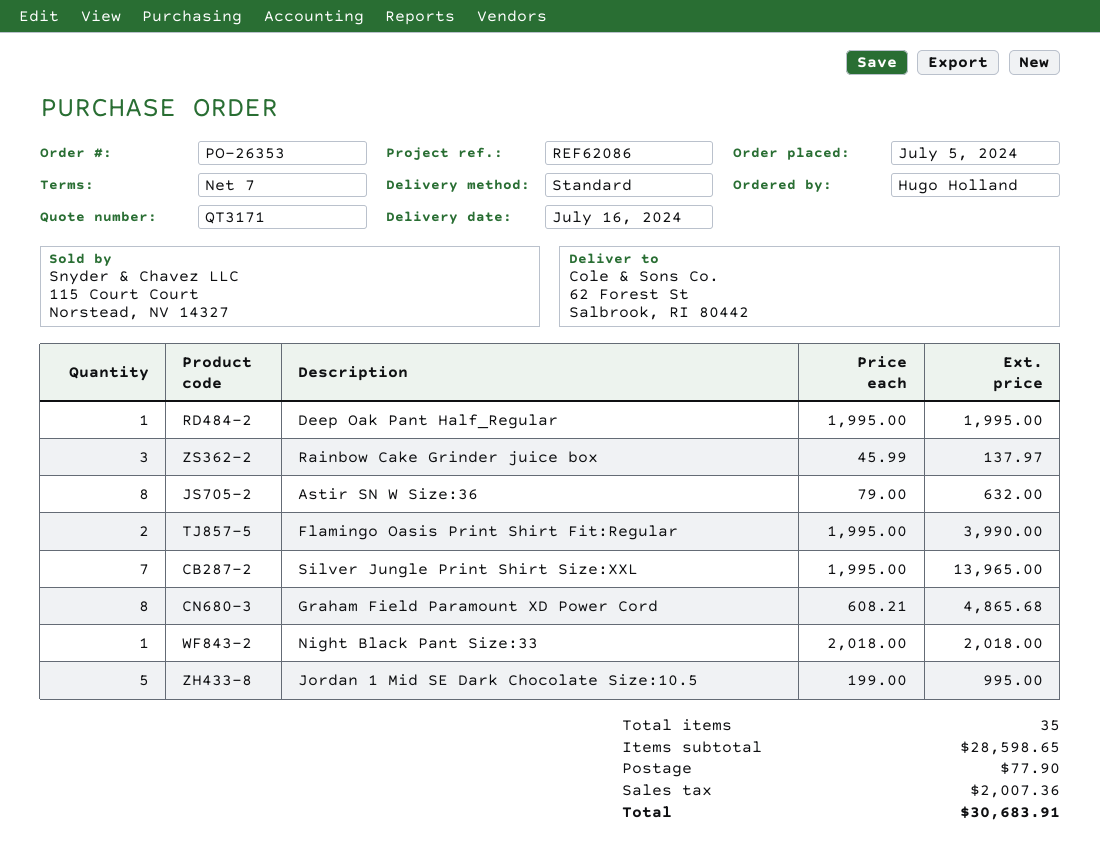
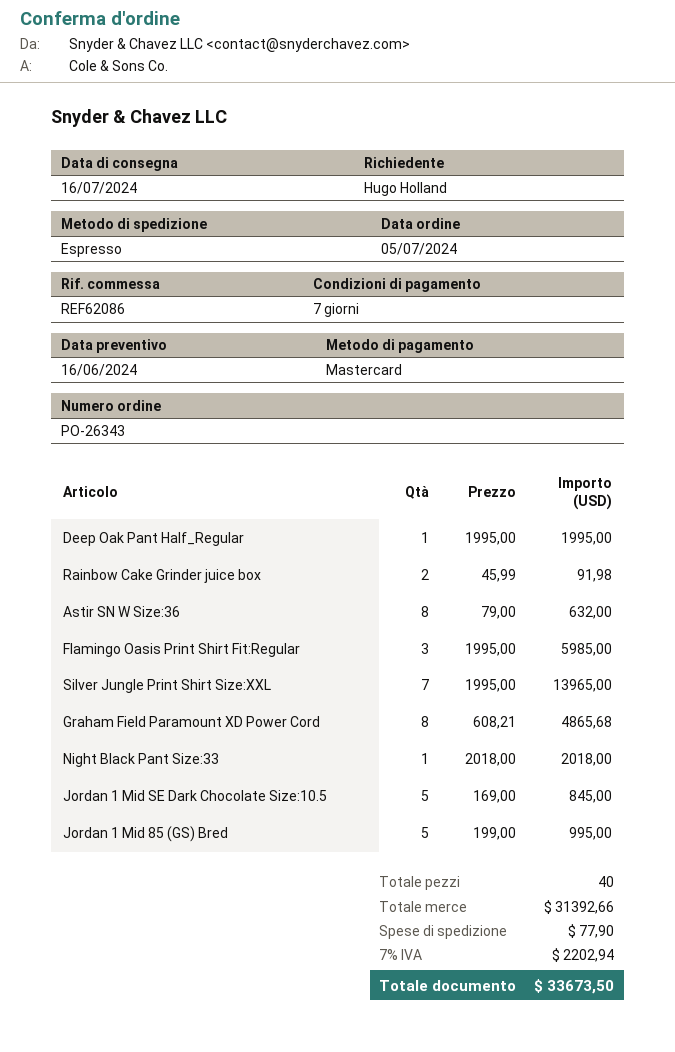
order number: PO-26353 -> PO-26343
shipping method: standard -> express
Rainbow Cake Grinder juice box: 3 x 45.99 = 137.97 -> 2 x 45.99 = 91.98
Flamingo Oasis Print Shirt Fit:Regular: 2 x 1995.00 = 3990.00 -> 3 x 1995.00 = 5985.00
Jordan 1 Mid SE Dark Chocolate Size:10.5: 5 x 199.00 = 995.00 -> 5 x 169.00 = 845.00
Jordan 1 Mid 85 (GS) Bred: none -> 5 x 199.00 = 995.00
total quantity: 35 -> 40
subtotal: 28598.65 -> 31392.66
tax: 2007.36 -> 2202.94
total: 30683.91 -> 33673.50

